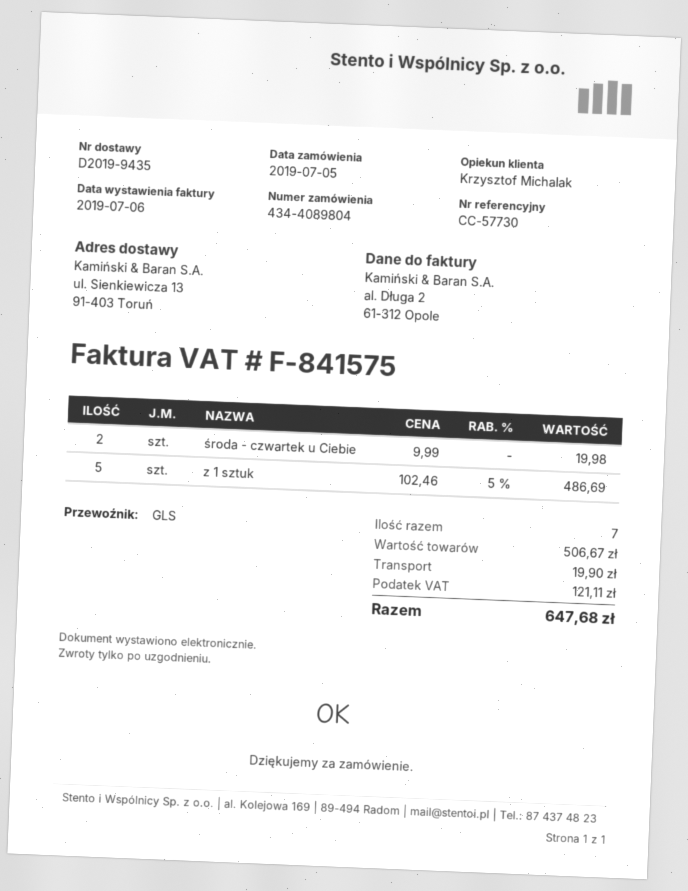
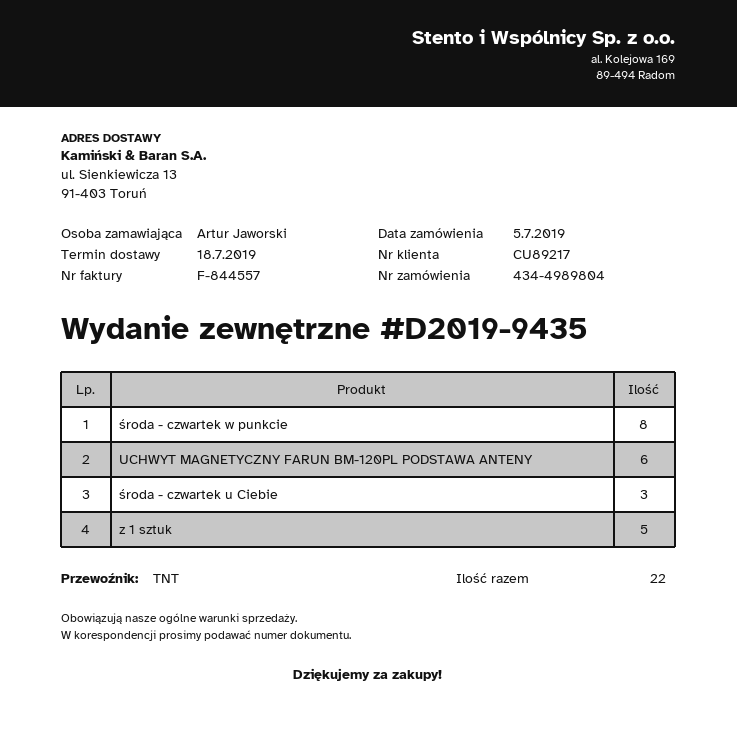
order number: 434-4089804 -> 434-4989804
invoice number: F-841575 -> F-844557
shipping method: GLS -> TNT
środa - czwartek u Ciebie: 2 -> 3
środa - czwartek w punkcie: none -> 8
UCHWYT MAGNETYCZNY FARUN BM-120PL PODSTAWA ANTENY: none -> 6
total quantity: 7 -> 22

